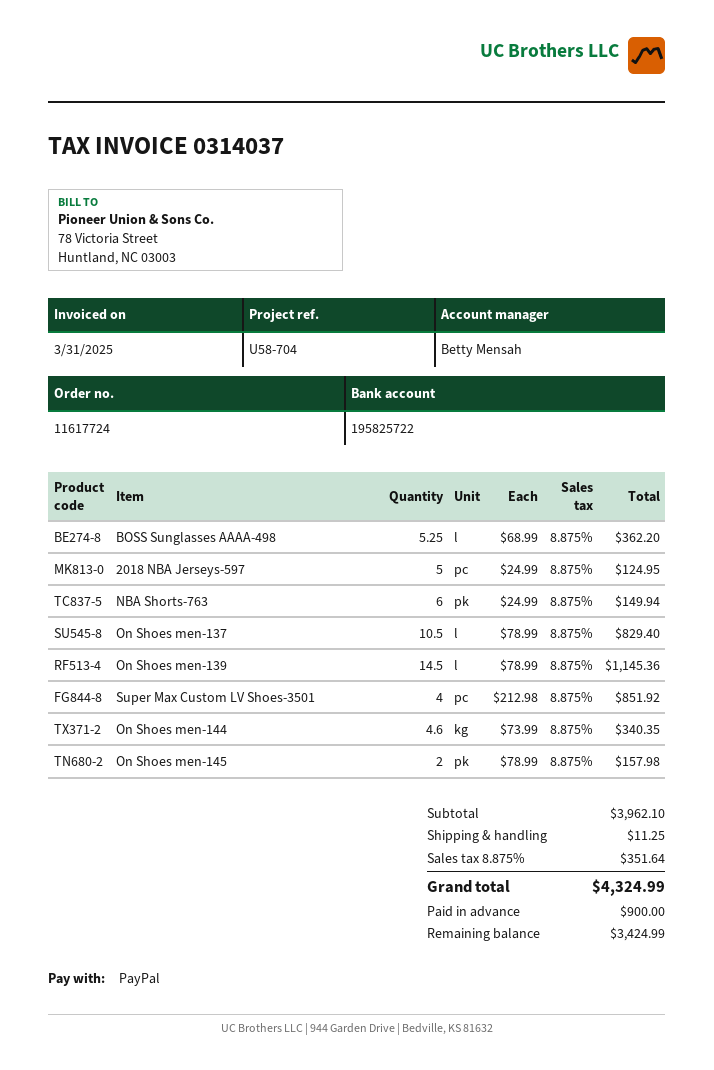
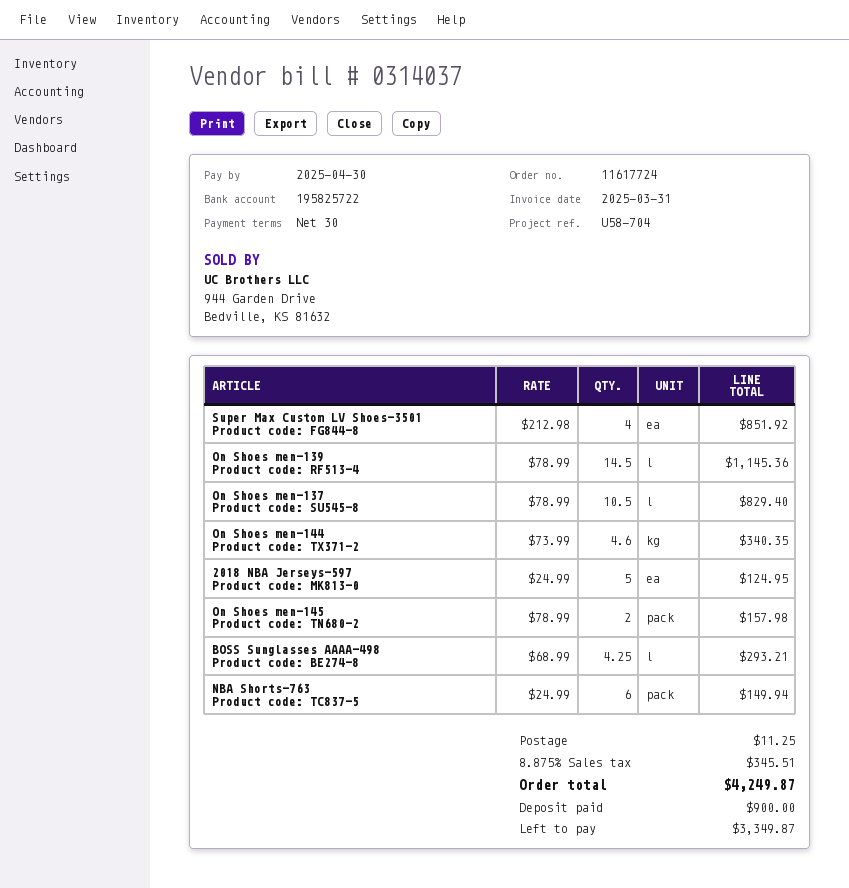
BOSS Sunglasses AAAA-498: 5.25 x 68.99 = 362.20 -> 4.25 x 68.99 = 293.21
tax: 8.875% = 351.64 -> 8.875% = 345.51
total: 4324.99 -> 4249.87
balance: 3424.99 -> 3349.87

